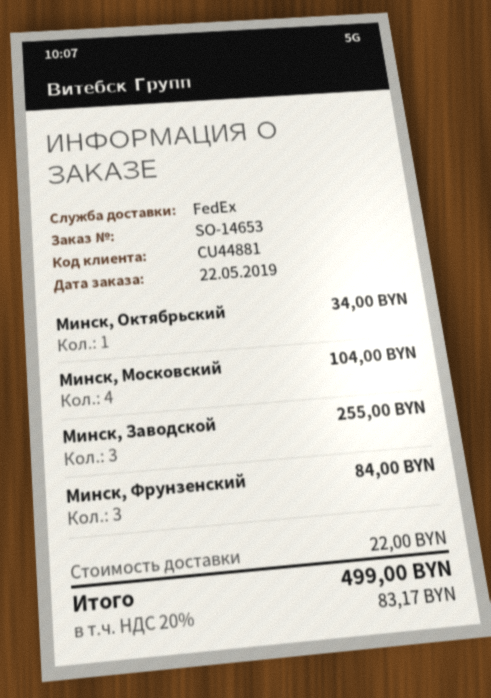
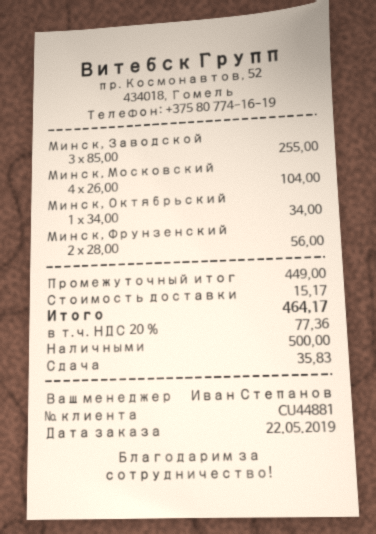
Минск, Фрунзенский: 3 for 84.00 -> 2 for 56.00
shipping: 22.00 -> 15.17
tax: 20% = 83.17 -> 20% = 77.36
total: 499.00 -> 464.17

